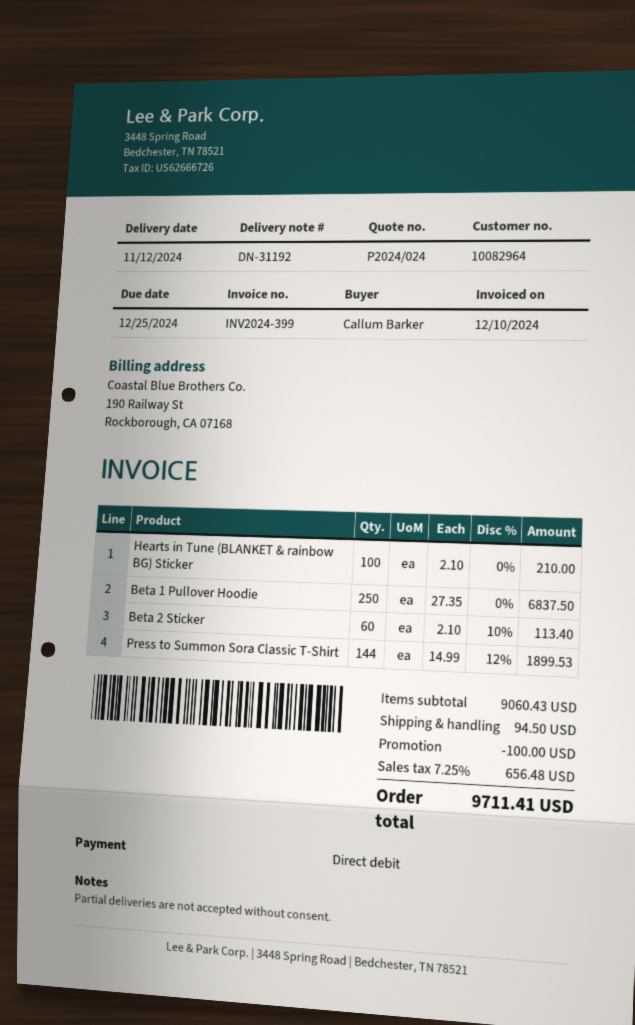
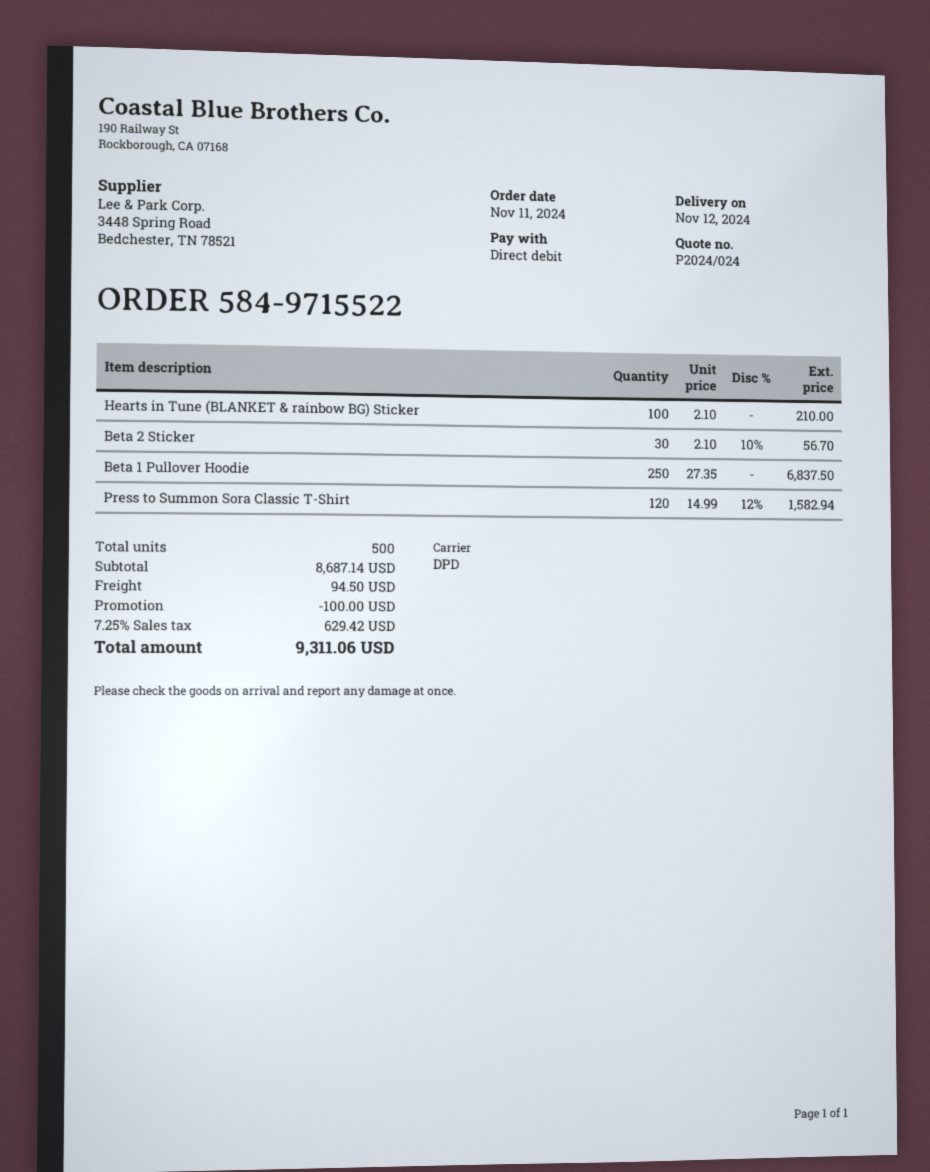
Beta 2 Sticker: 60 x 2.10 - 10% = 113.40 -> 30 x 2.10 - 10% = 56.70
Press to Summon Sora Classic T-Shirt: 144 x 14.99 - 12% = 1899.53 -> 120 x 14.99 - 12% = 1582.94
subtotal: 9060.43 -> 8687.14
tax: 7.25% = 656.48 -> 7.25% = 629.42
total: 9711.41 -> 9311.06

